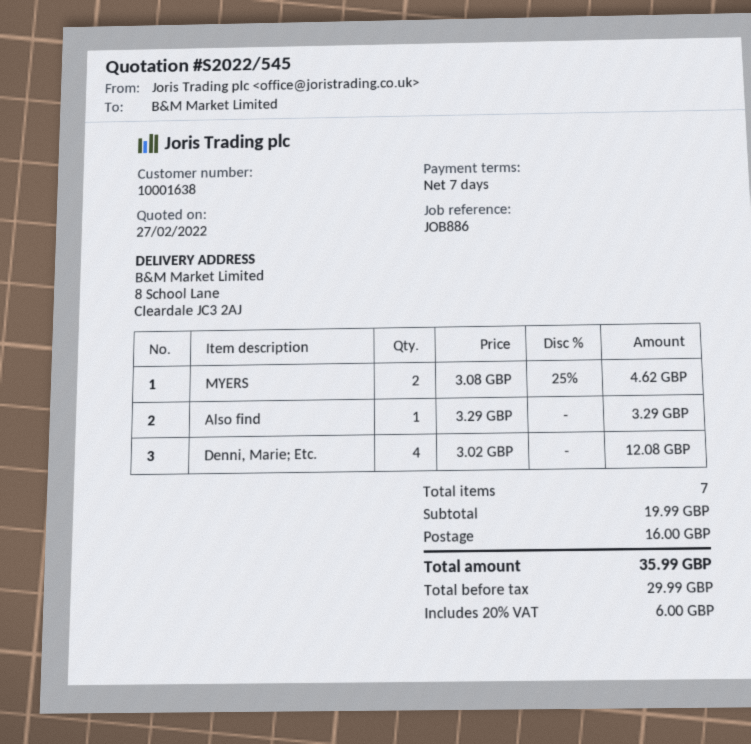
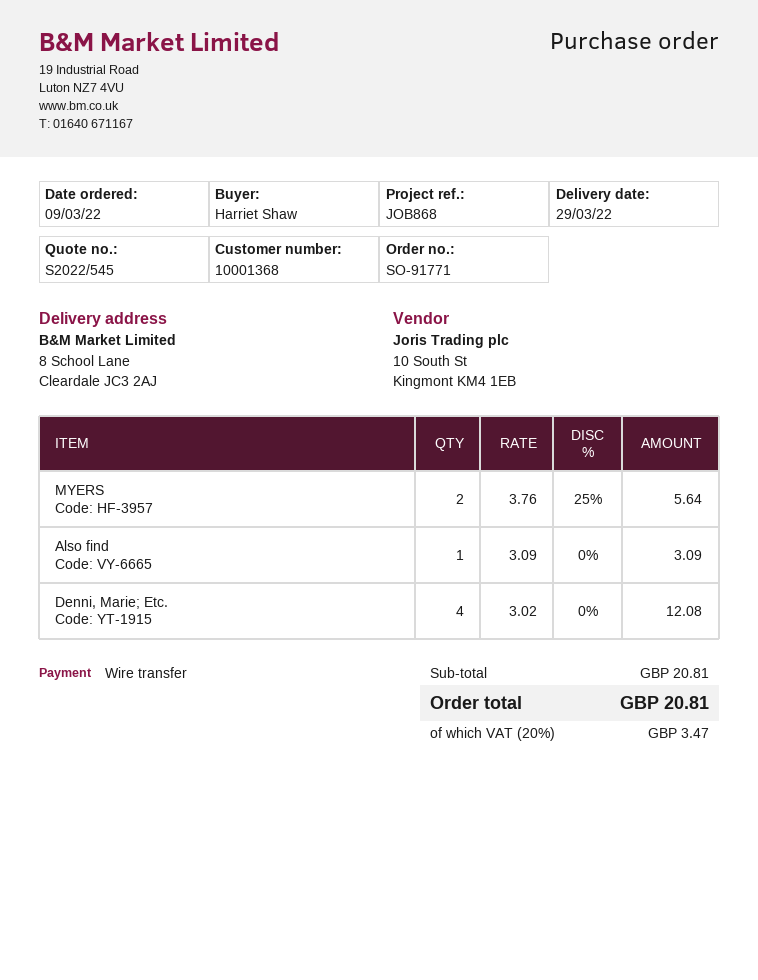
customer number: 10001638 -> 10001368
reference: JOB886 -> JOB868
MYERS: 2 x 3.08 - 25% = 4.62 -> 2 x 3.76 - 25% = 5.64
Also find: 1 x 3.29 = 3.29 -> 1 x 3.09 = 3.09
subtotal: 19.99 -> 20.81
shipping: 16.00 -> none
tax: 20% = 6.00 -> 20% = 3.47
total: 35.99 -> 20.81

